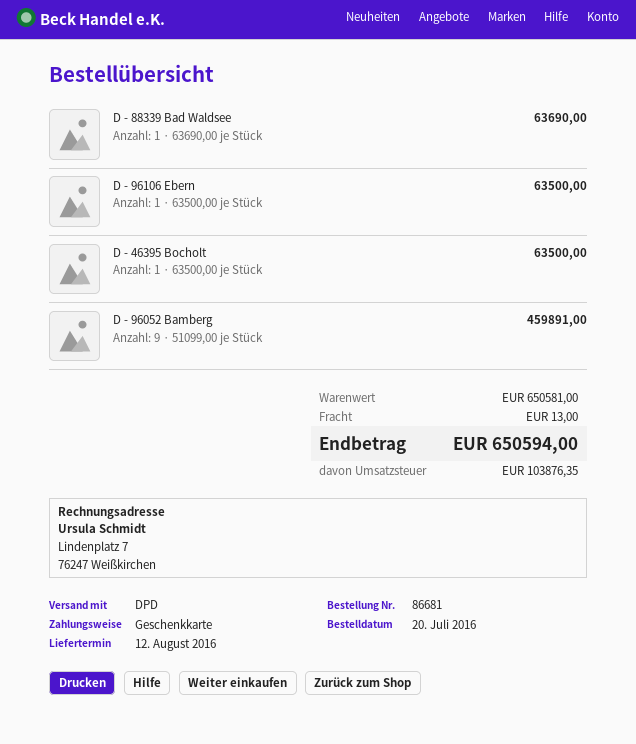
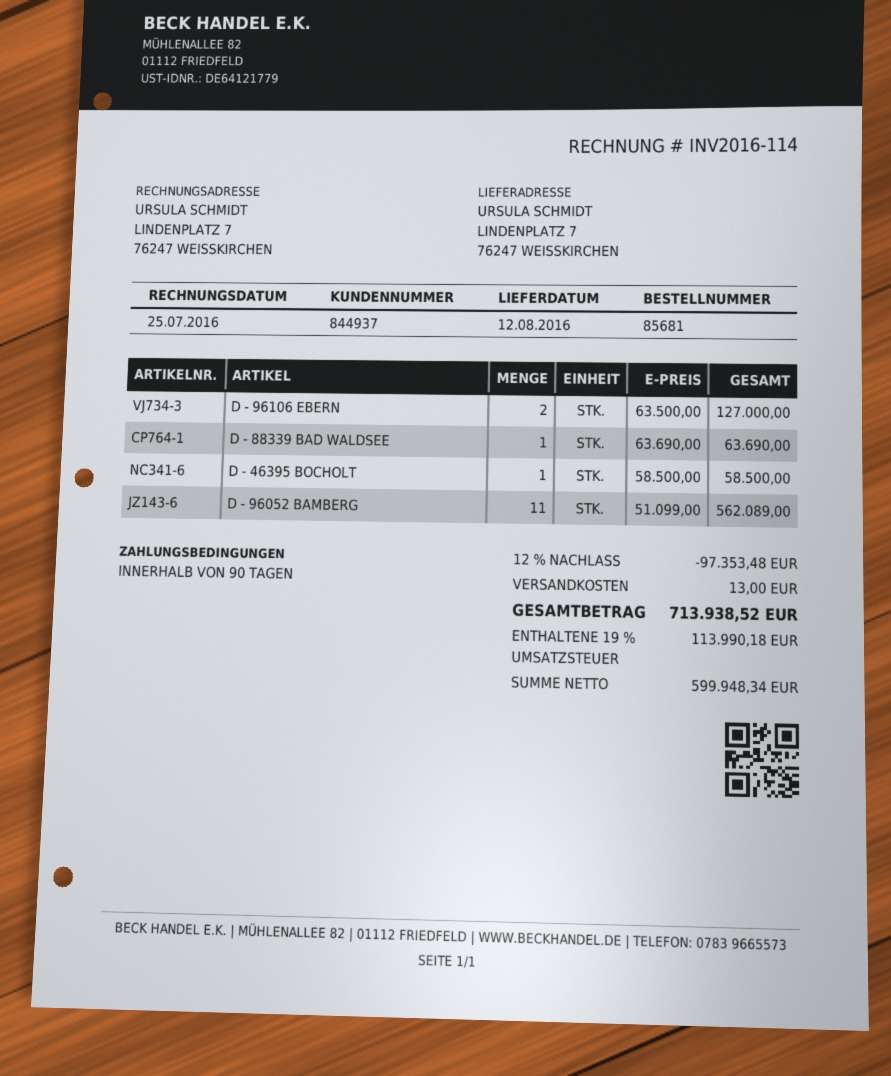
order number: 86681 -> 85681
D - 96106 Ebern: 1 x 63500.00 = 63500.00 -> 2 x 63500.00 = 127000.00
D - 46395 Bocholt: 1 x 63500.00 = 63500.00 -> 1 x 58500.00 = 58500.00
D - 96052 Bamberg: 9 x 51099.00 = 459891.00 -> 11 x 51099.00 = 562089.00
discount: none -> 12% = 97353.48
tax: 103876.35 -> 113990.18
total: 650594.00 -> 713938.52

